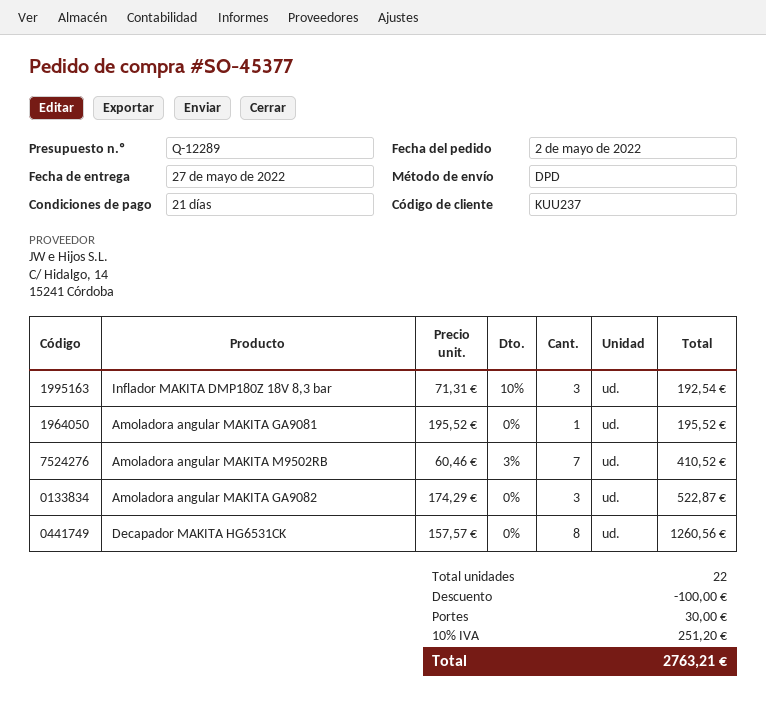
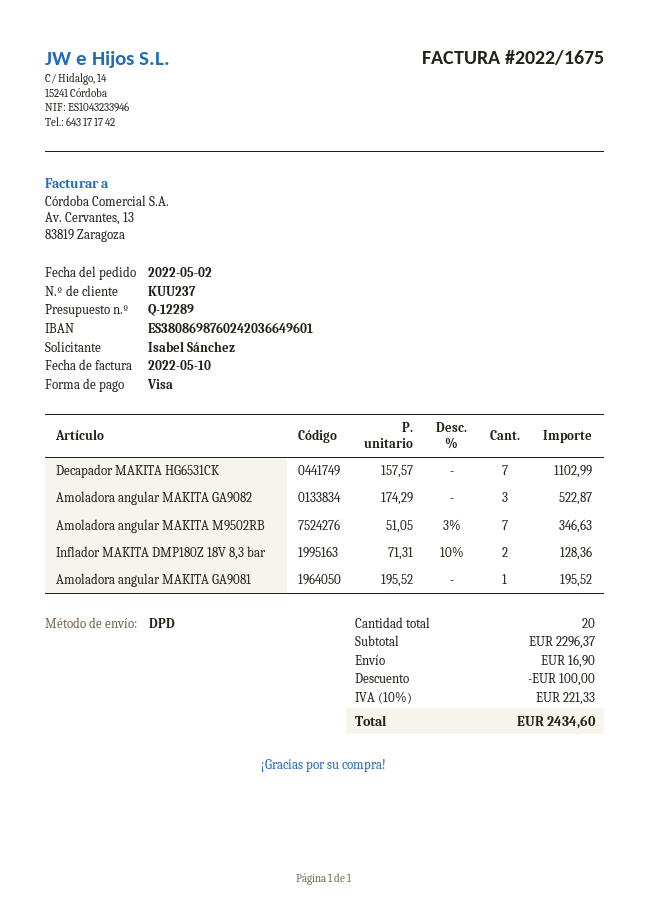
Inflador MAKITA DMP180Z 18V 8,3 bar: 3 x 71.31 - 10% = 192.54 -> 2 x 71.31 - 10% = 128.36
Amoladora angular MAKITA M9502RB: 7 x 60.46 - 3% = 410.52 -> 7 x 51.05 - 3% = 346.63
Decapador MAKITA HG6531CK: 8 x 157.57 = 1260.56 -> 7 x 157.57 = 1102.99
total quantity: 22 -> 20
shipping: 30.00 -> 16.90
tax: 10% = 251.20 -> 10% = 221.33
total: 2763.21 -> 2434.60

